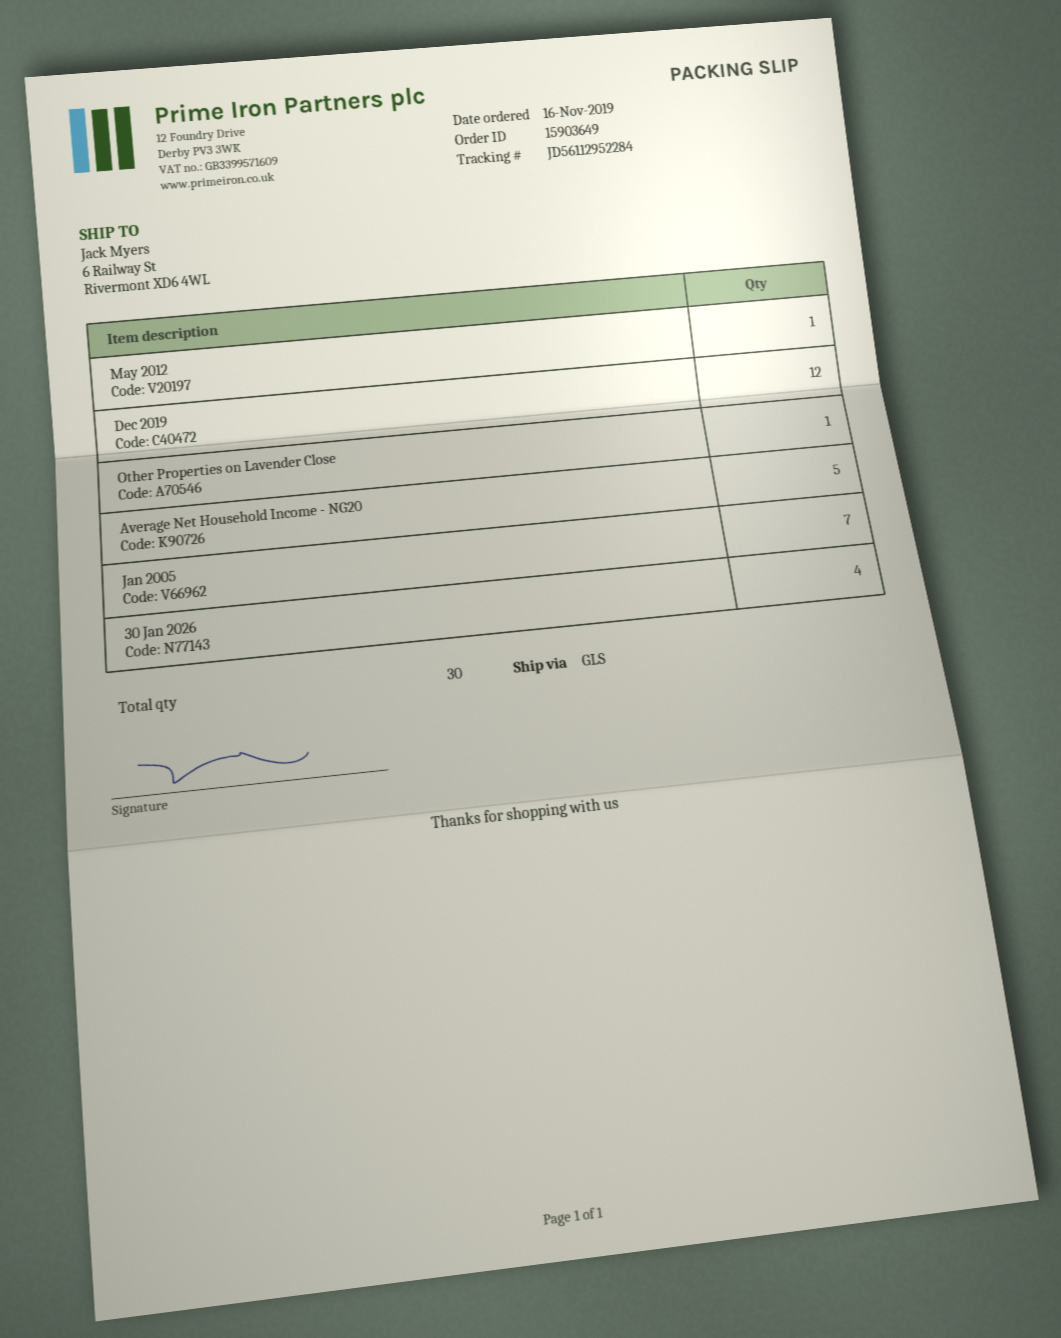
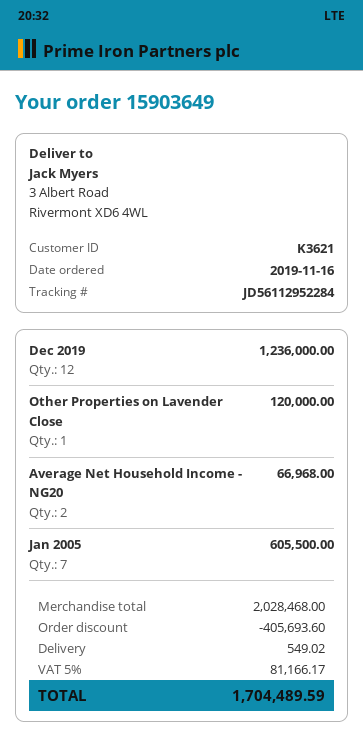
ship to: 6 Railway St, Rivermont XD6 4WL -> 3 Albert Road, Rivermont XD6 4WL
May 2012: 1 -> none
Average Net Household Income - NG20: 5 -> 2
30 Jan 2026: 4 -> none

